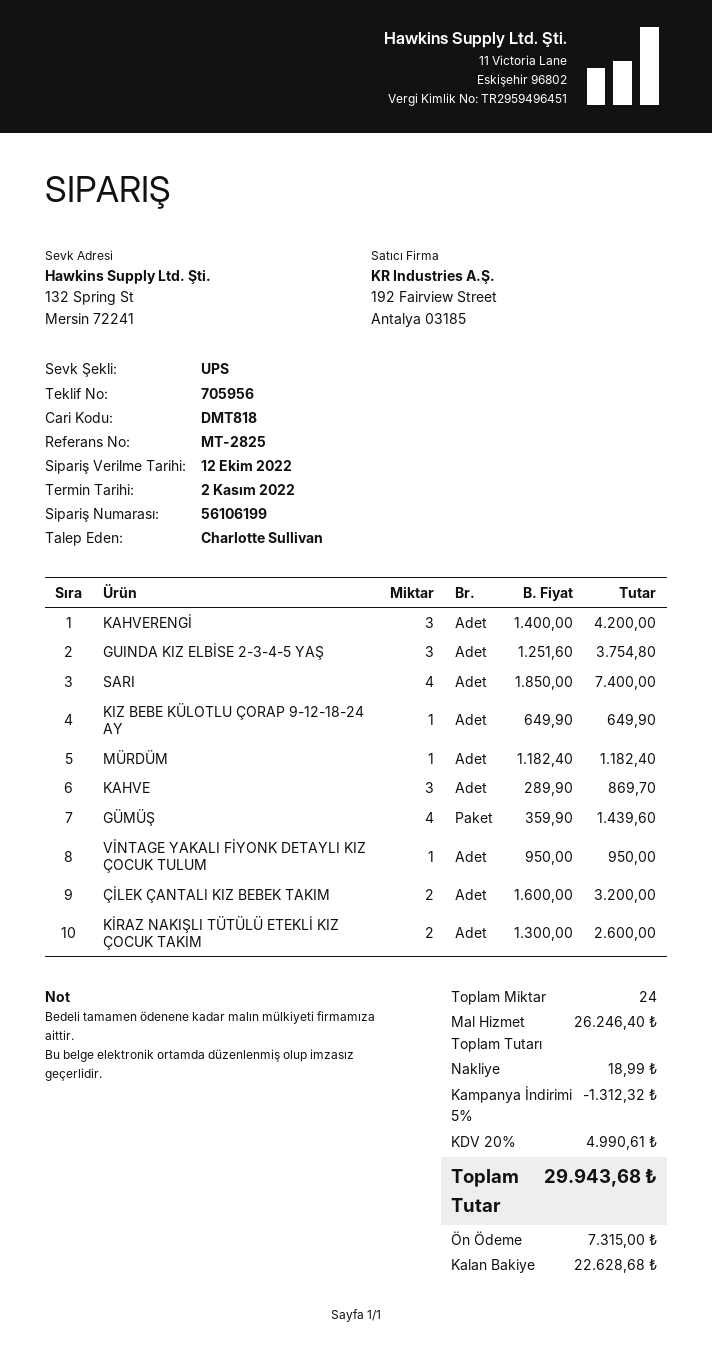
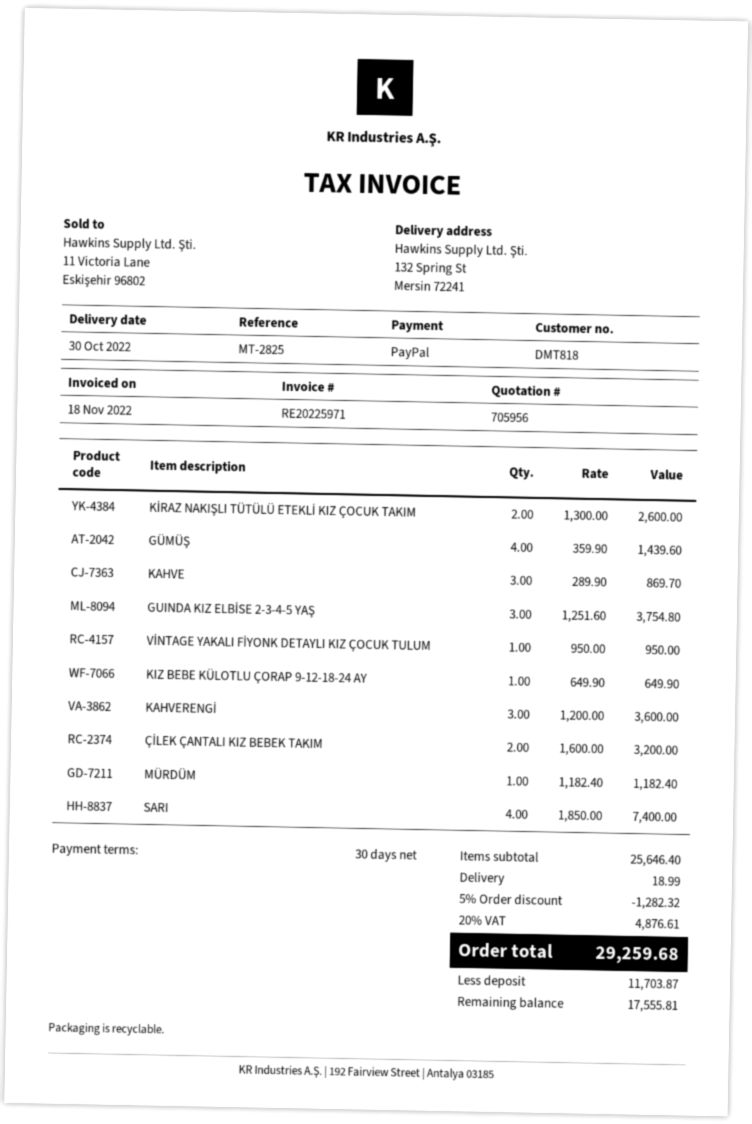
delivery date: 2022-11-02 -> 2022-10-30
KAHVERENGİ: 3 x 1400.00 = 4200.00 -> 3 x 1200.00 = 3600.00
subtotal: 26246.40 -> 25646.40
discount: 5% = 1312.32 -> 5% = 1282.32
tax: 20% = 4990.61 -> 20% = 4876.61
total: 29943.68 -> 29259.68
deposit: 7315.00 -> 11703.87
balance: 22628.68 -> 17555.81

